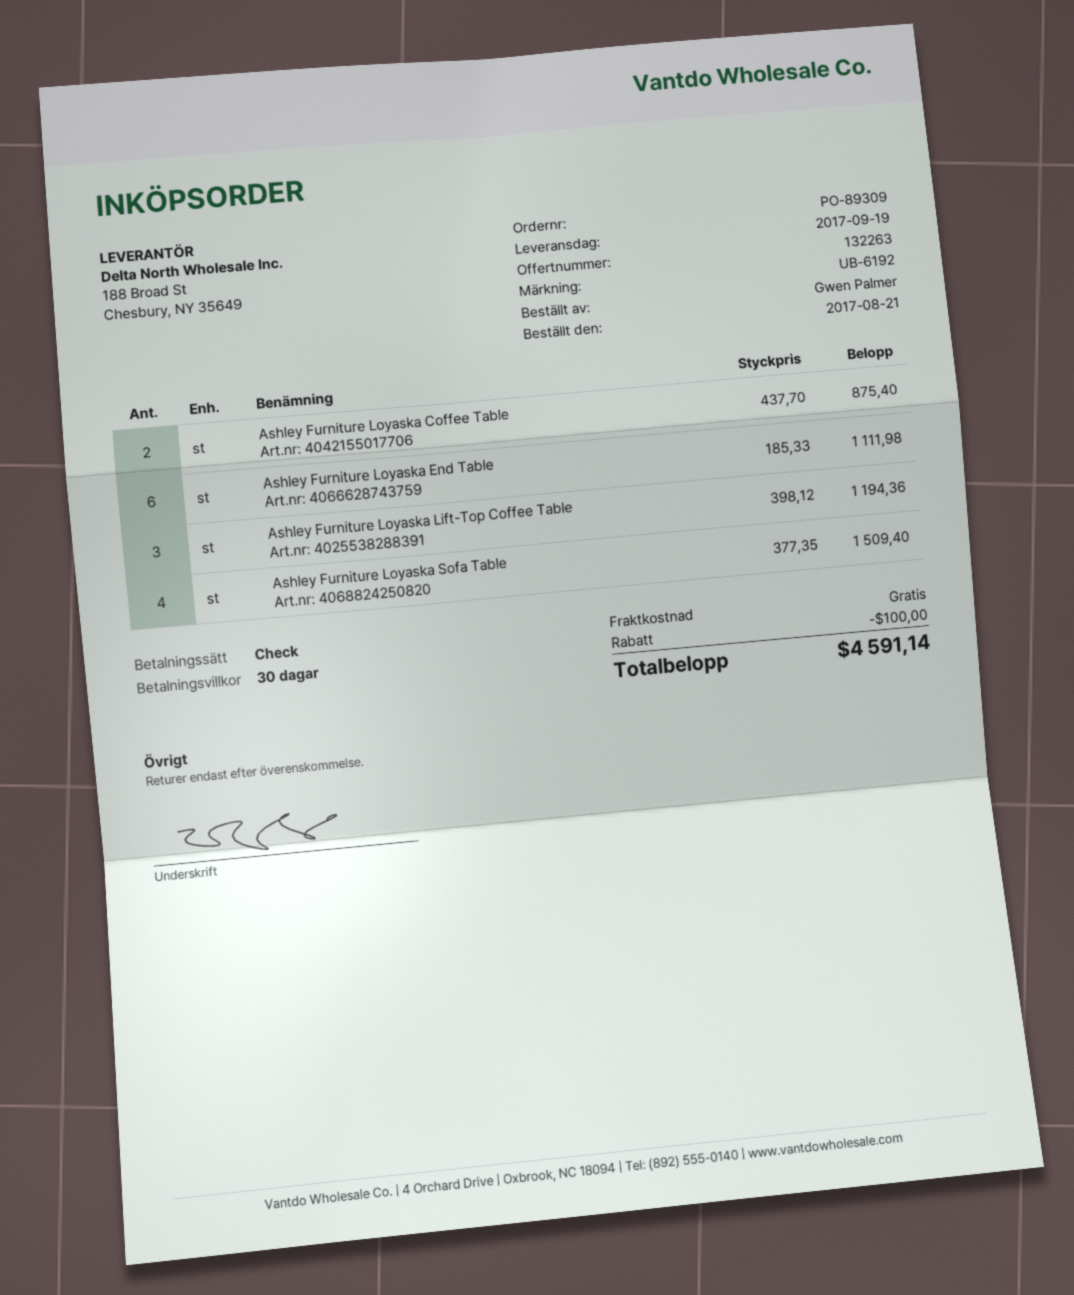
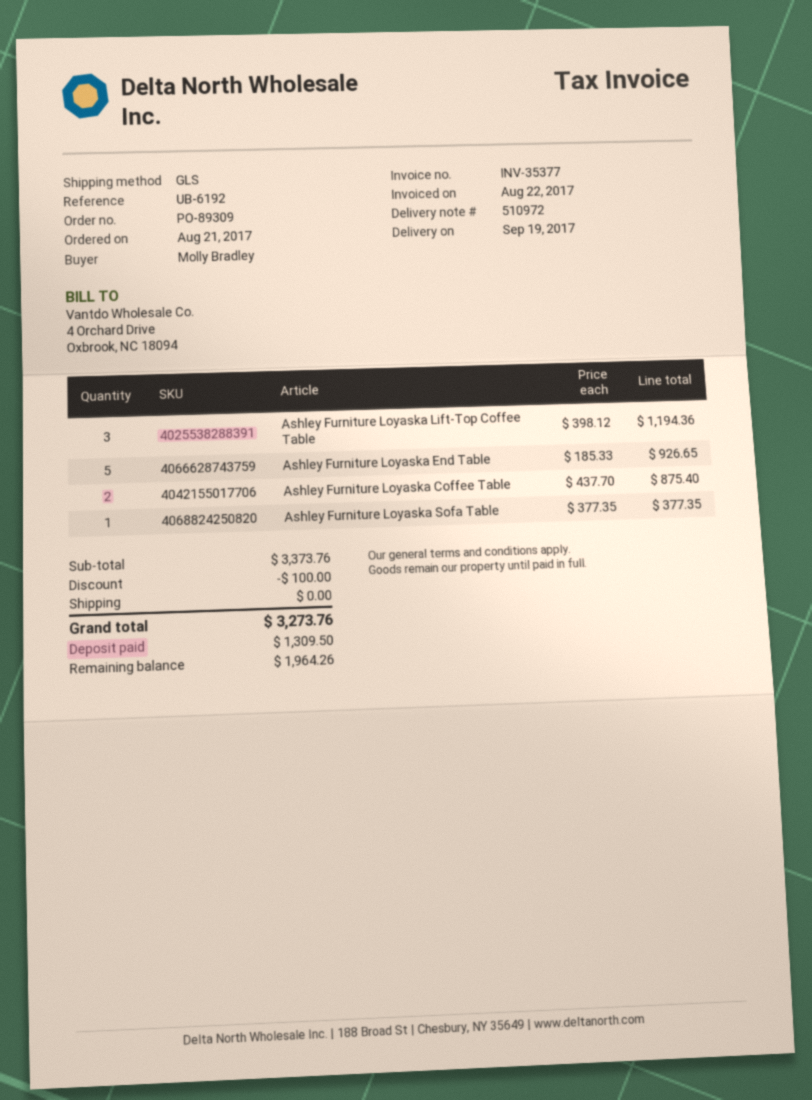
ordered by: Gwen Palmer -> Molly Bradley
Ashley Furniture Loyaska End Table: 6 x 185.33 = 1111.98 -> 5 x 185.33 = 926.65
Ashley Furniture Loyaska Sofa Table: 4 x 377.35 = 1509.40 -> 1 x 377.35 = 377.35
total: 4591.14 -> 3273.76

